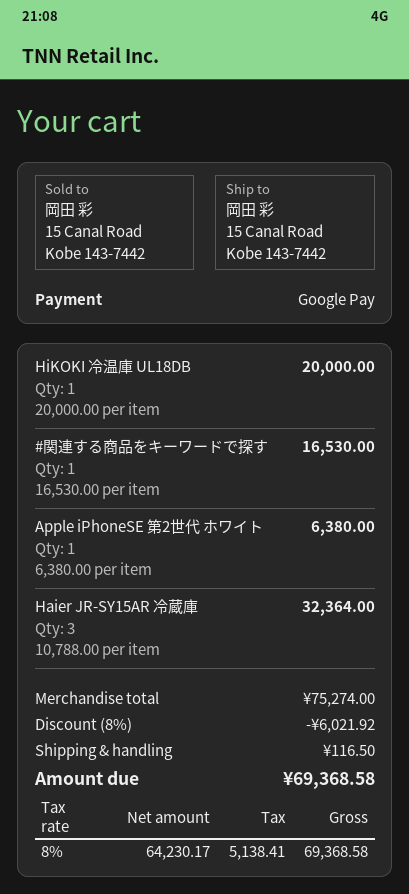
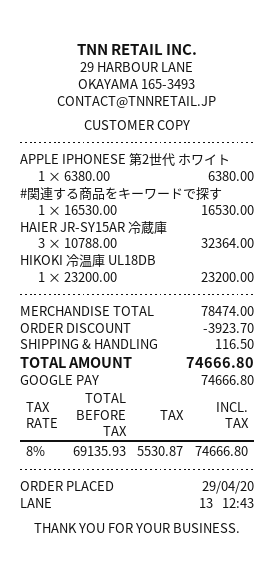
HiKOKI 冷温庫 UL18DB: 1 x 20000.00 = 20000.00 -> 1 x 23200.00 = 23200.00
subtotal: 75274.00 -> 78474.00
discount: 6021.92 -> 3923.70
net: 64230.17 -> 69135.93
tax: 8% = 5138.41 -> 8% = 5530.87
total: 69368.58 -> 74666.80

